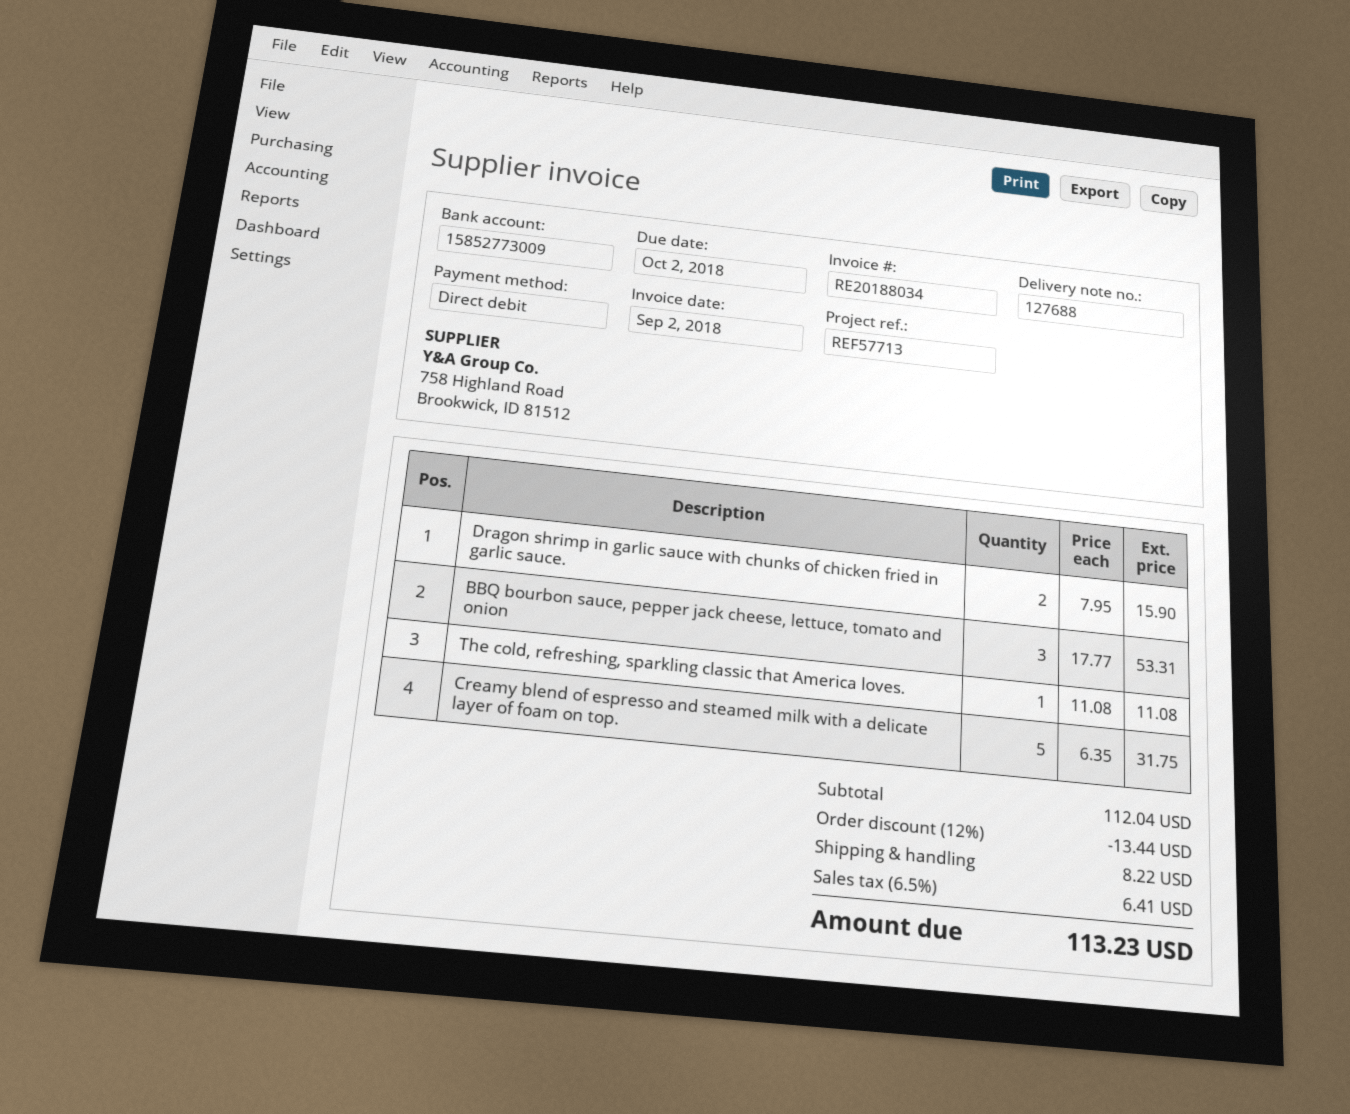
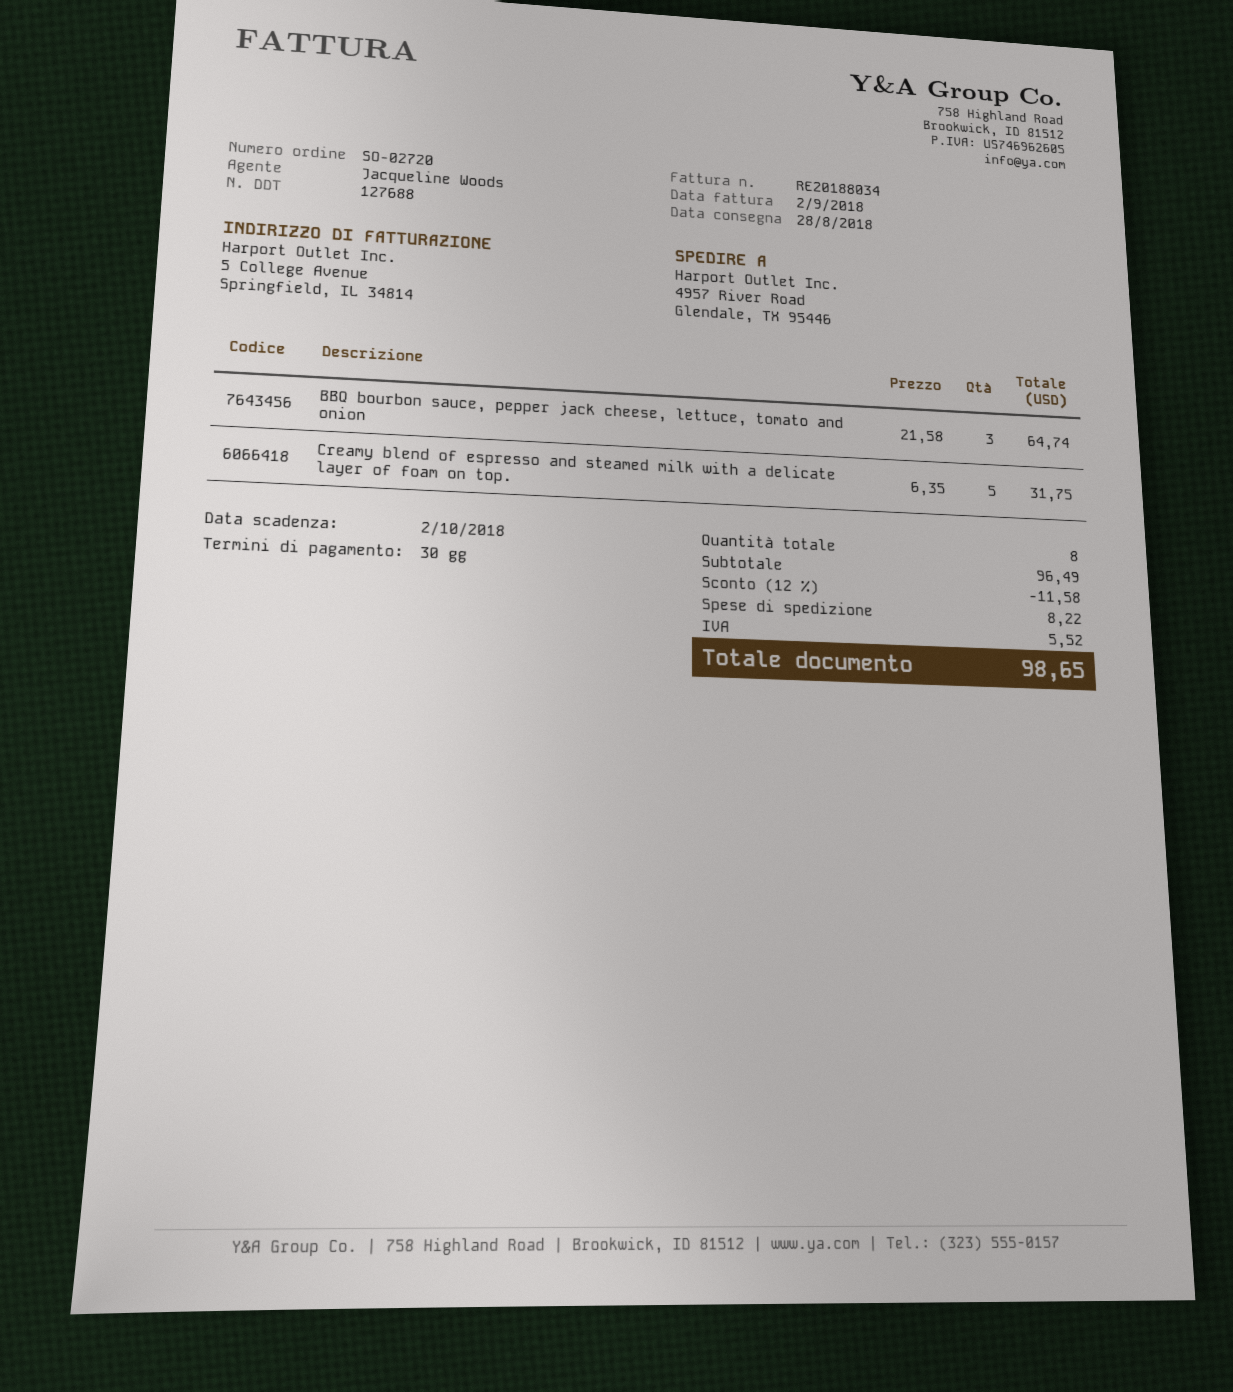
Dragon shrimp in garlic sauce with chunks of chicken fried in garlic sauce.: 2 x 7.95 = 15.90 -> none
BBQ bourbon sauce, pepper jack cheese, lettuce, tomato and onion: 3 x 17.77 = 53.31 -> 3 x 21.58 = 64.74
The cold, refreshing, sparkling classic that America loves.: 1 x 11.08 = 11.08 -> none
subtotal: 112.04 -> 96.49
discount: 12% = 13.44 -> 12% = 11.58
tax: 6.41 -> 5.52
total: 113.23 -> 98.65

